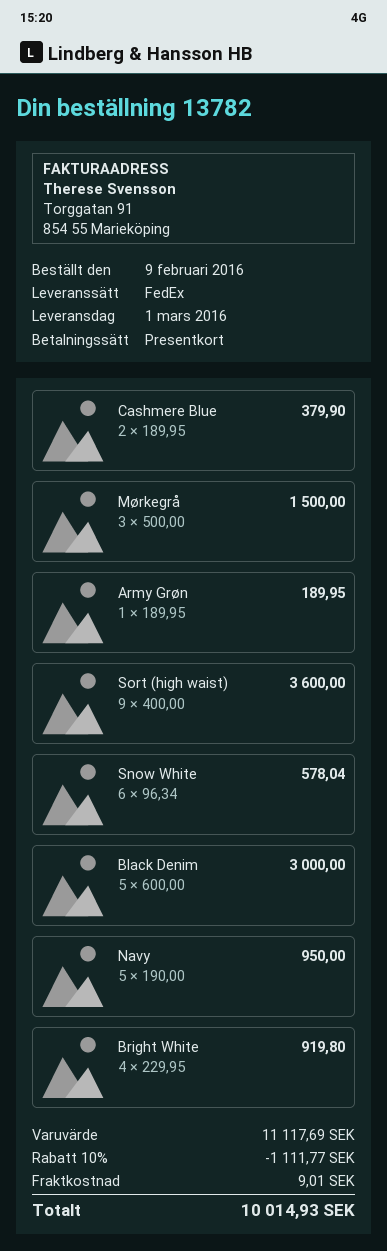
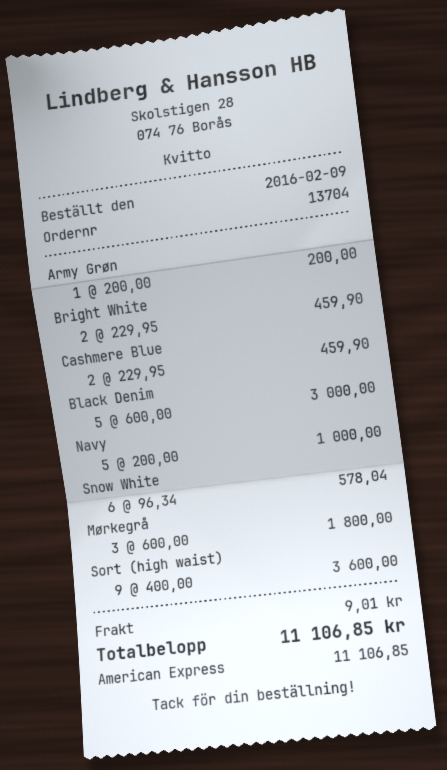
order number: 13782 -> 13704
payment method: gift card -> American Express
Cashmere Blue: 2 x 189.95 = 379.90 -> 2 x 229.95 = 459.90
Mørkegrå: 3 x 500.00 = 1500.00 -> 3 x 600.00 = 1800.00
Army Grøn: 1 x 189.95 = 189.95 -> 1 x 200.00 = 200.00
Navy: 5 x 190.00 = 950.00 -> 5 x 200.00 = 1000.00
Bright White: 4 x 229.95 = 919.80 -> 2 x 229.95 = 459.90
discount: 10% = 1111.77 -> none
total: 10014.93 -> 11106.85

